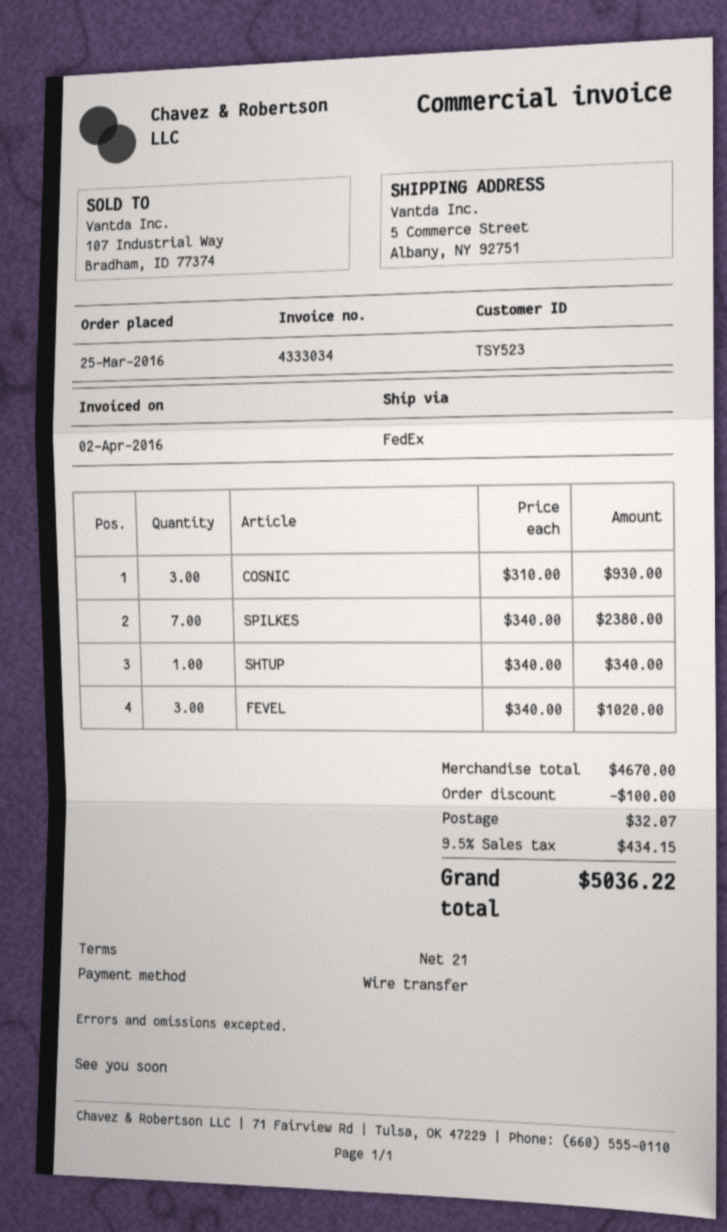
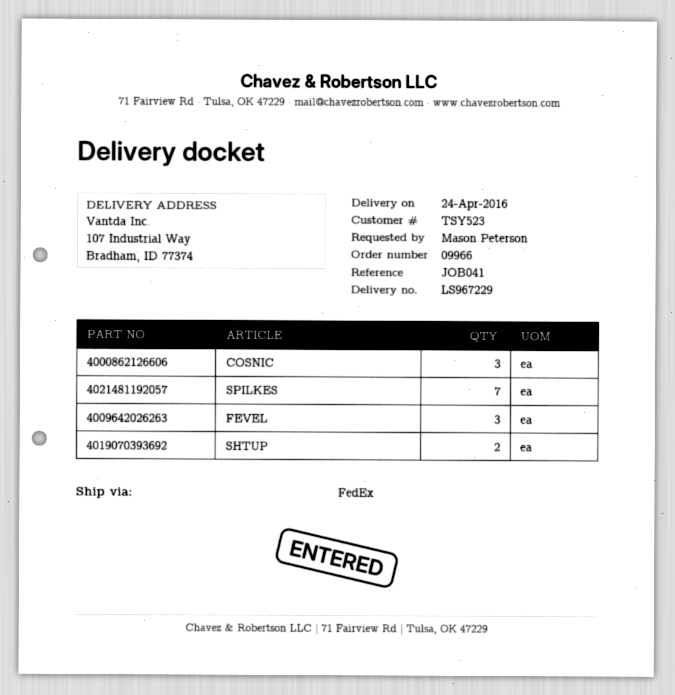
ship to: 5 Commerce Street, Albany, NY 92751 -> 107 Industrial Way, Bradham, ID 77374
SHTUP: 1 -> 2

